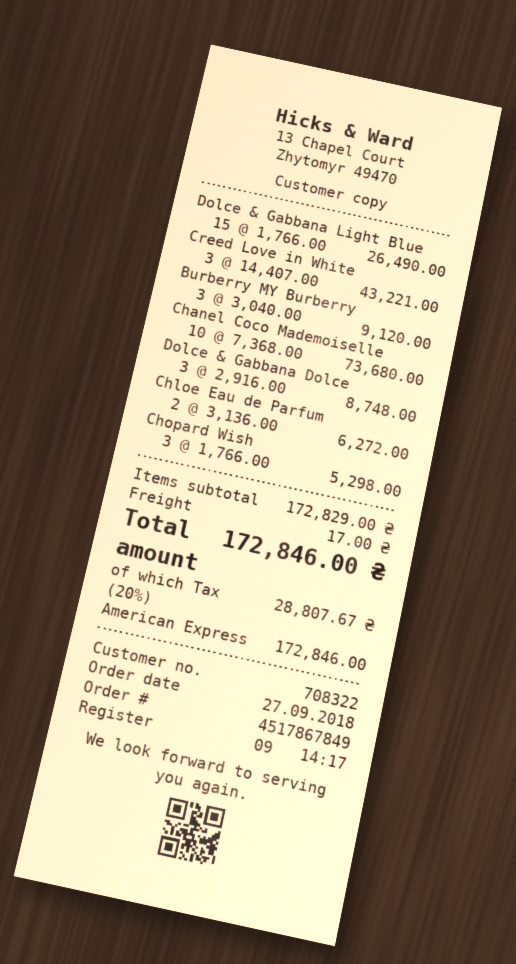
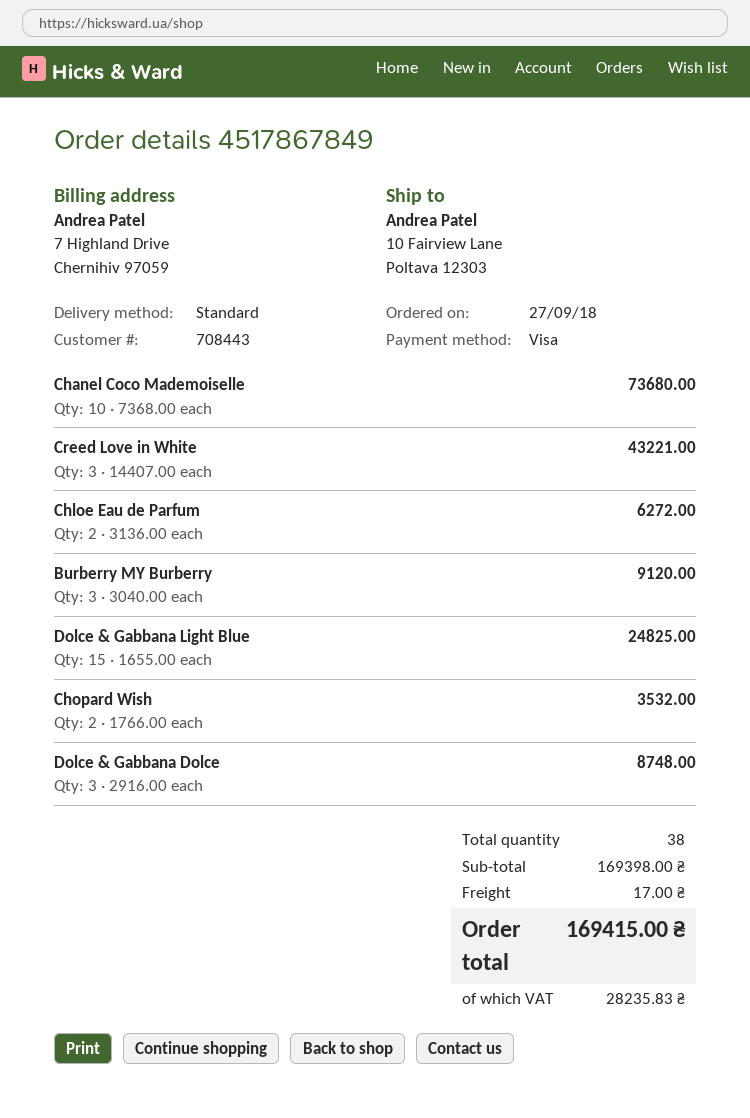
customer number: 708322 -> 708443
payment method: American Express -> Visa
Dolce & Gabbana Light Blue: 15 x 1766.00 = 26490.00 -> 15 x 1655.00 = 24825.00
Chopard Wish: 3 x 1766.00 = 5298.00 -> 2 x 1766.00 = 3532.00
subtotal: 172829.00 -> 169398.00
tax: 28807.67 -> 28235.83
total: 172846.00 -> 169415.00

